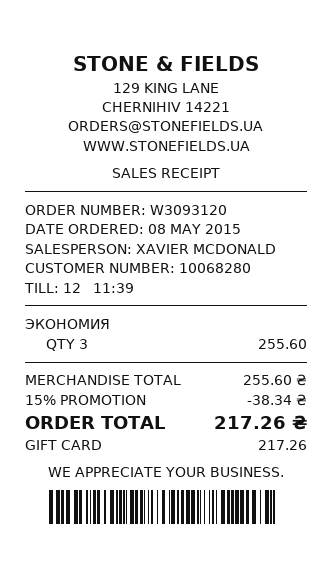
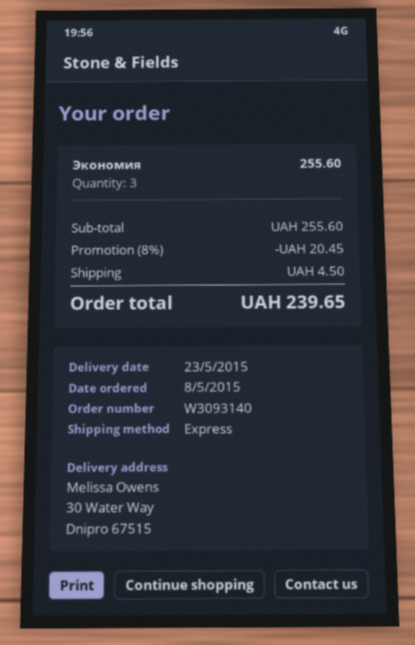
order number: W3093120 -> W3093140
discount: 15% = 38.34 -> 8% = 20.45
shipping: none -> 4.50
total: 217.26 -> 239.65

